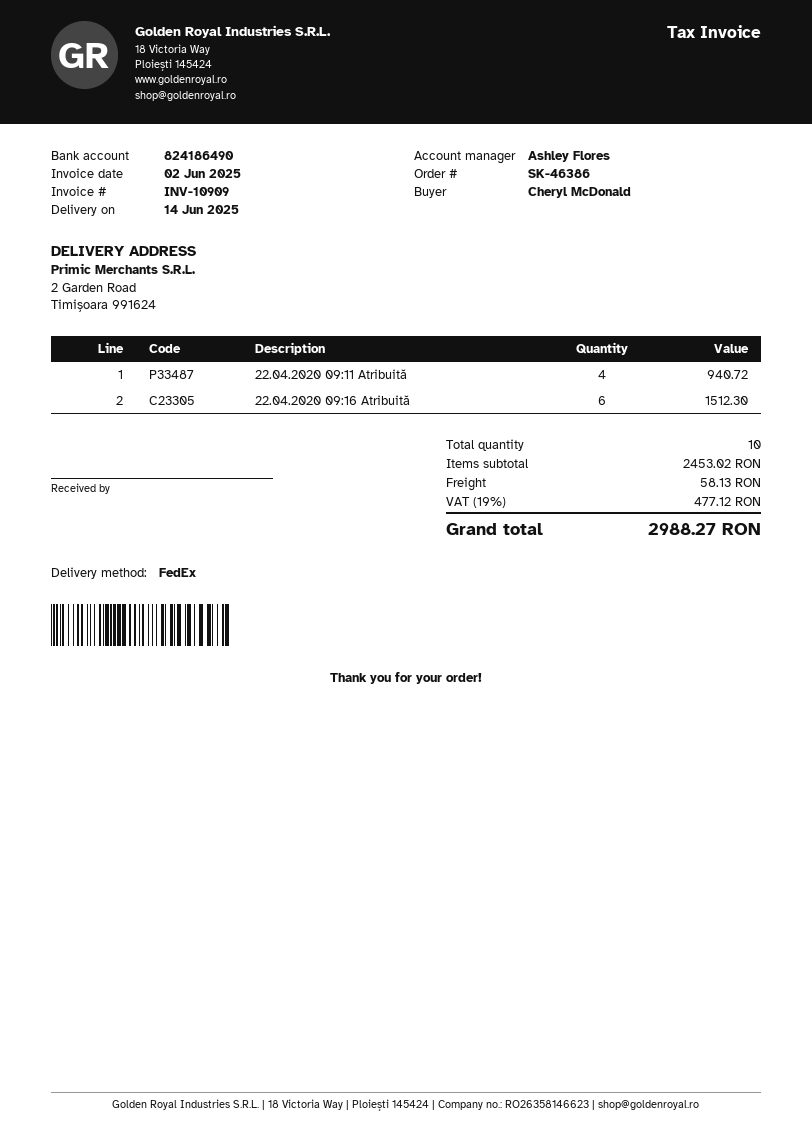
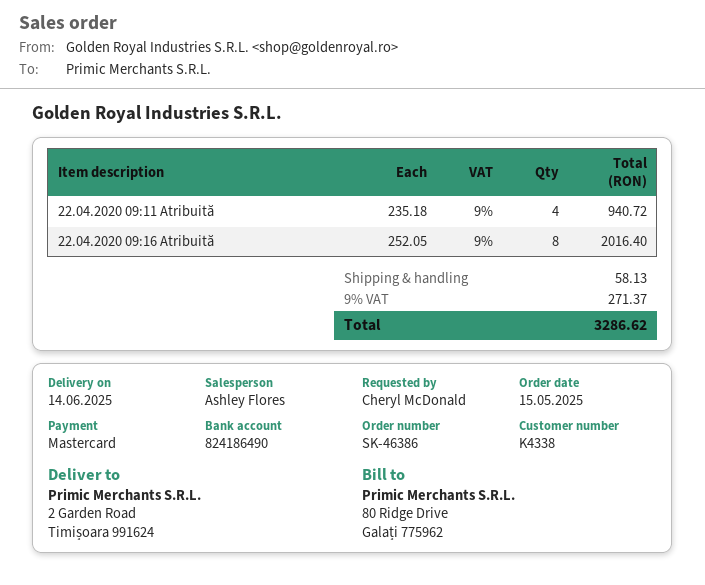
22.04.2020 09:16 Atribuită: 6 for 1512.30 -> 8 for 2016.40
tax: 19% = 477.12 -> 9% = 271.37
total: 2988.27 -> 3286.62

